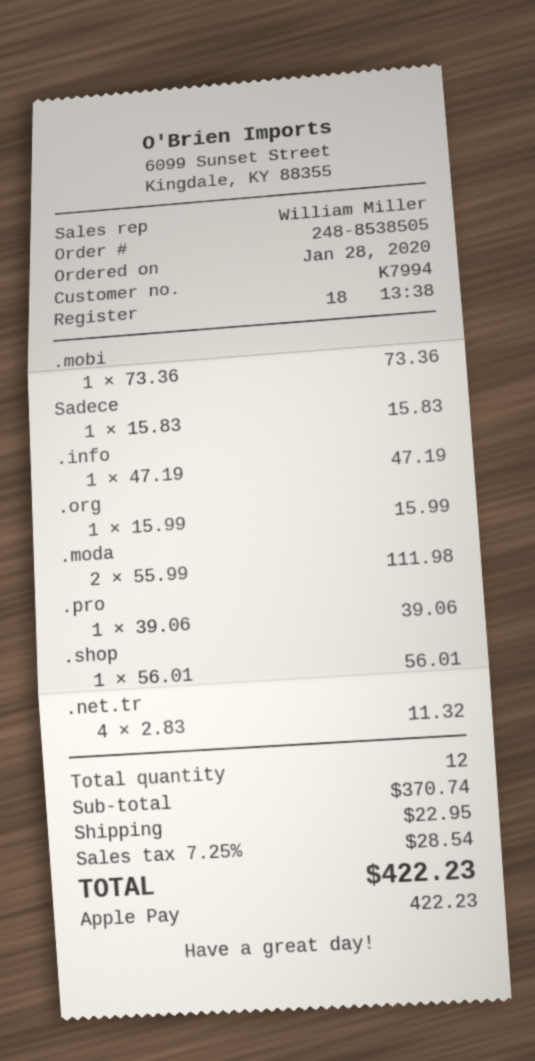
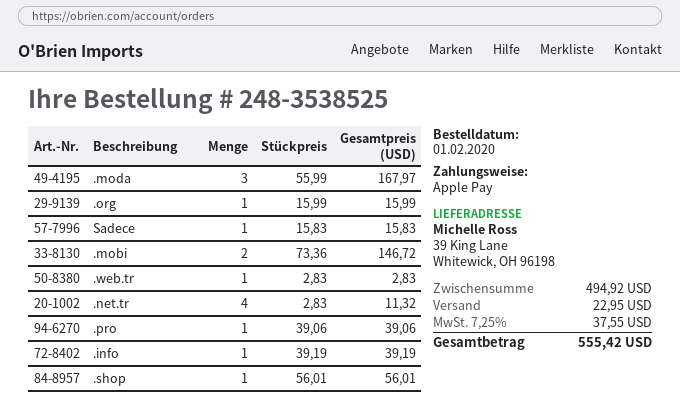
order number: 248-8538505 -> 248-3538525
order date: 2020-01-28 -> 2020-02-01
.mobi: 1 x 73.36 = 73.36 -> 2 x 73.36 = 146.72
.info: 1 x 47.19 = 47.19 -> 1 x 39.19 = 39.19
.moda: 2 x 55.99 = 111.98 -> 3 x 55.99 = 167.97
.web.tr: none -> 1 x 2.83 = 2.83
subtotal: 370.74 -> 494.92
tax: 7.25% = 28.54 -> 7.25% = 37.55
total: 422.23 -> 555.42

